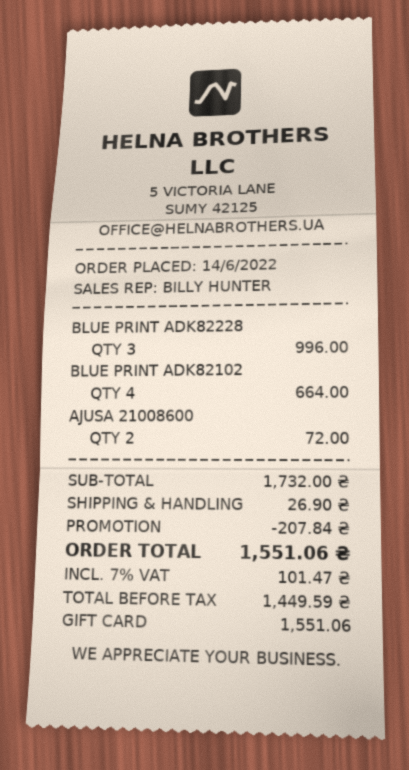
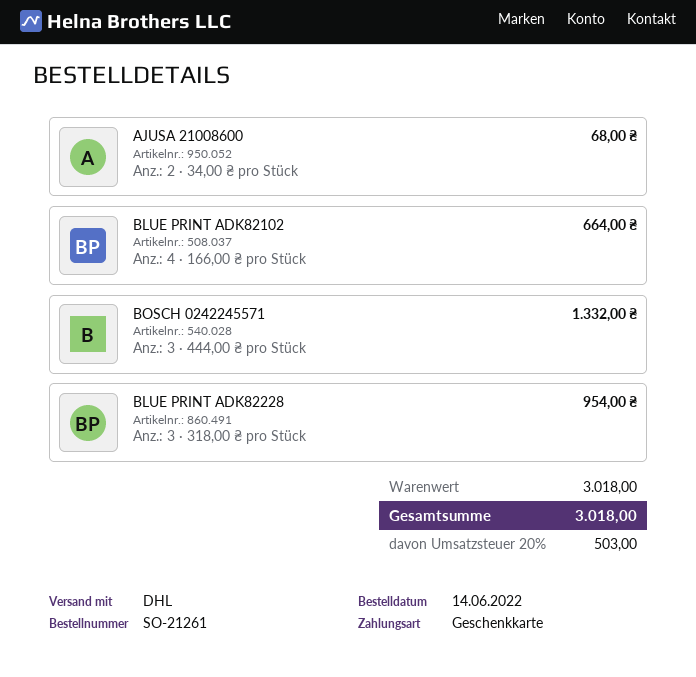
BLUE PRINT ADK82228: 3 for 996.00 -> 3 for 954.00
AJUSA 21008600: 2 for 72.00 -> 2 for 68.00
BOSCH 0242245571: none -> 3 for 1332.00
subtotal: 1732.00 -> 3018.00
discount: 207.84 -> none
shipping: 26.90 -> none
tax: 7% = 101.47 -> 20% = 503.00
total: 1551.06 -> 3018.00

